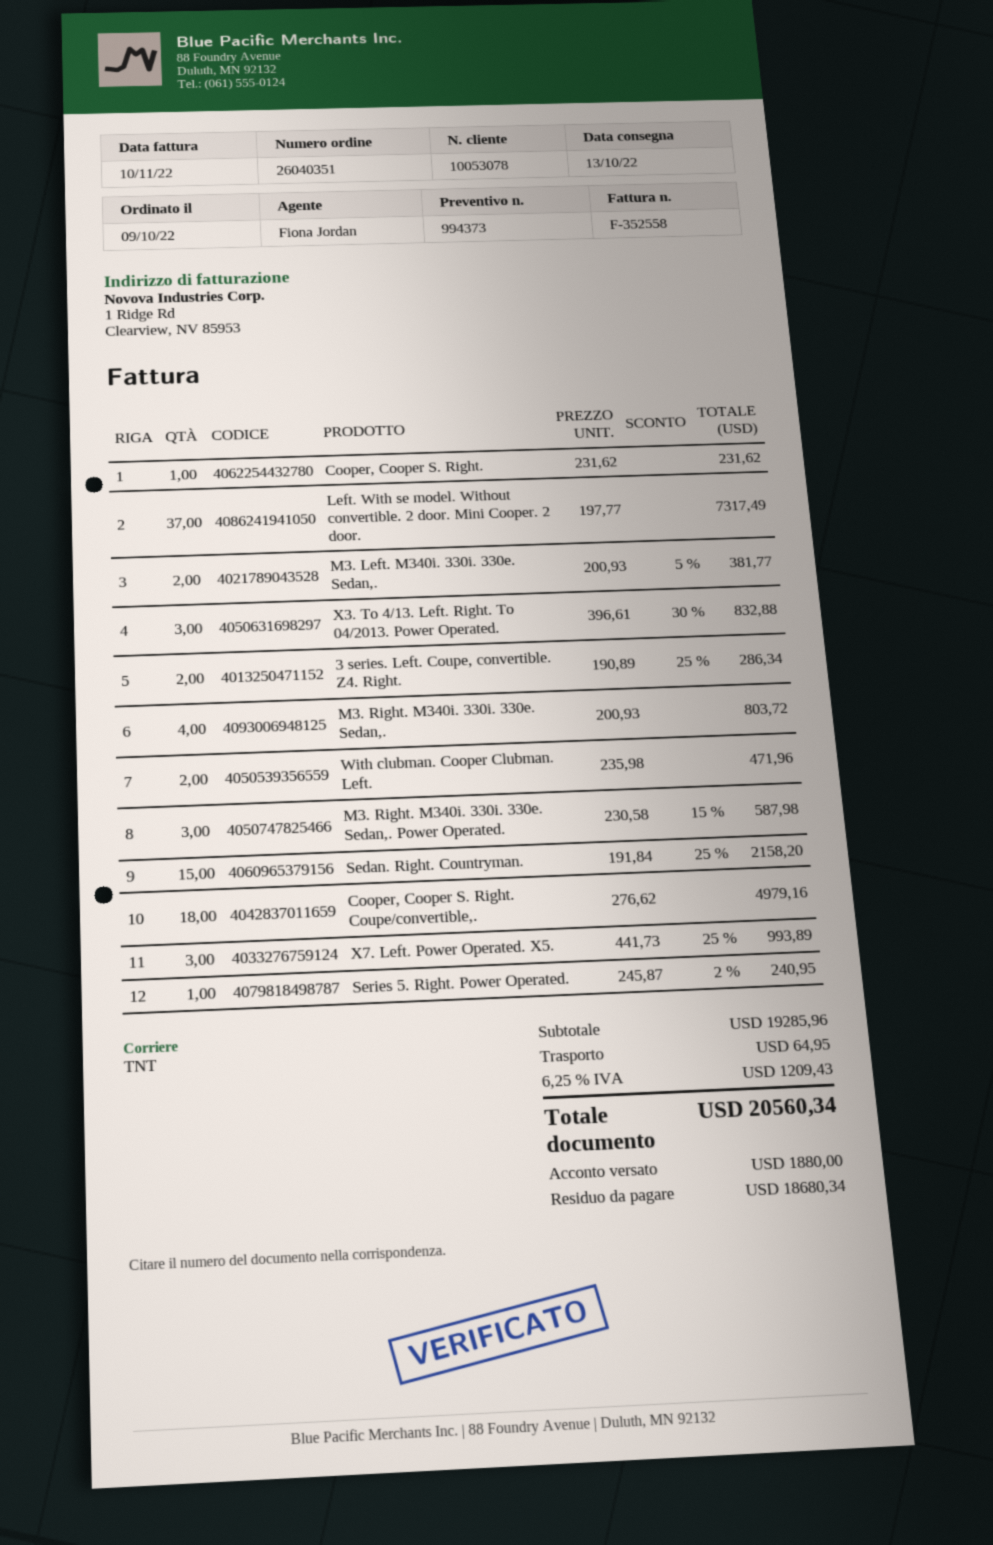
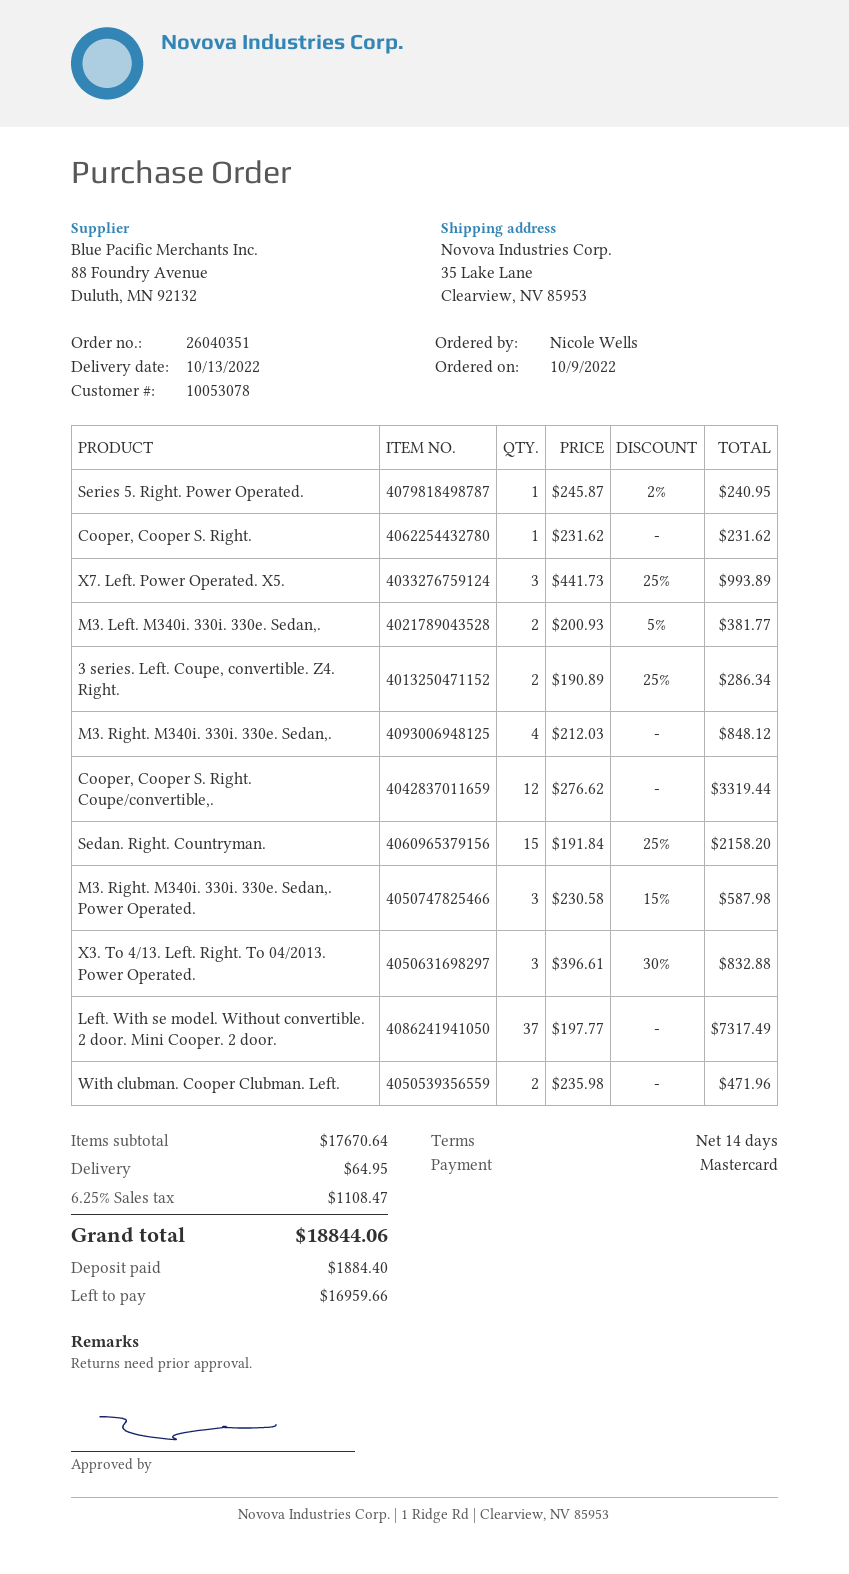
M3. Right. M340i. 330i. 330e. Sedan,.: 4 x 200.93 = 803.72 -> 4 x 212.03 = 848.12
Cooper, Cooper S. Right. Coupe/convertible,.: 18 x 276.62 = 4979.16 -> 12 x 276.62 = 3319.44
subtotal: 19285.96 -> 17670.64
tax: 6.25% = 1209.43 -> 6.25% = 1108.47
total: 20560.34 -> 18844.06
deposit: 1880.00 -> 1884.40
balance: 18680.34 -> 16959.66

